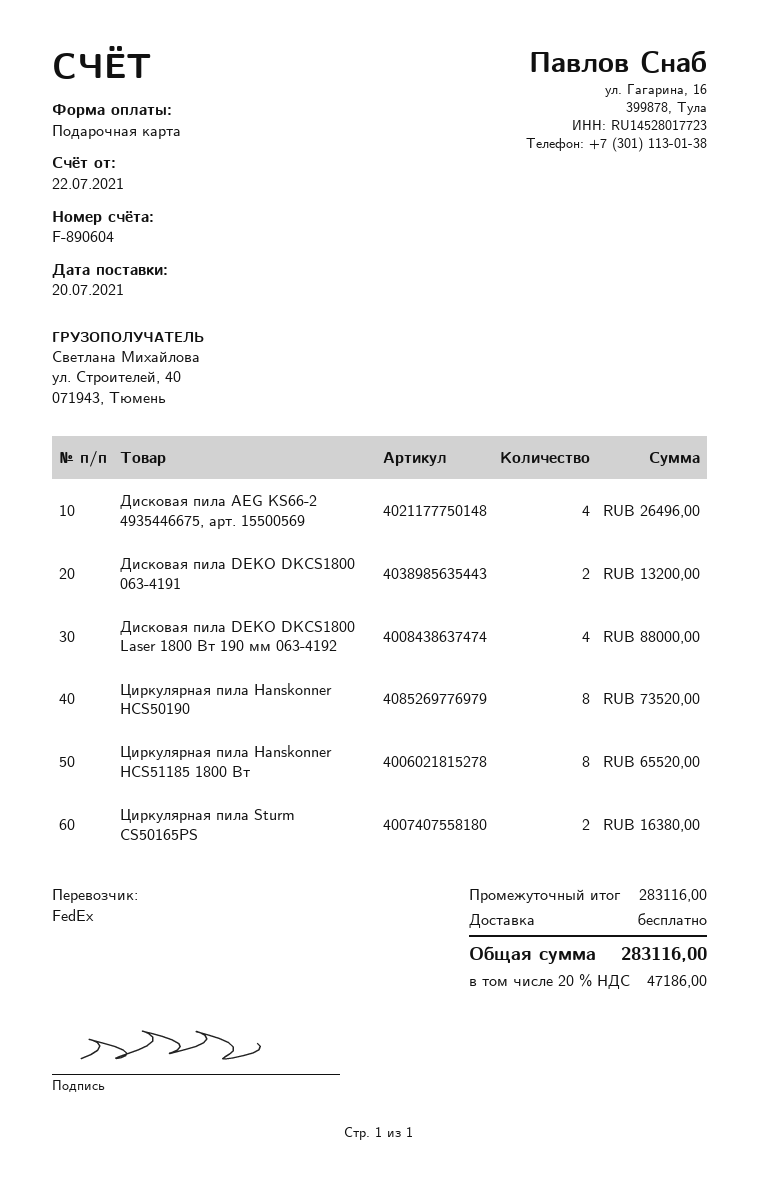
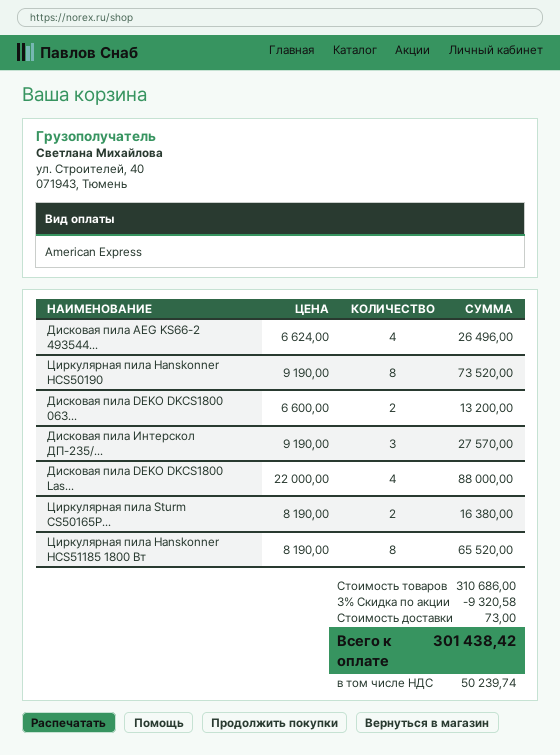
payment method: gift card -> American Express
Дисковая пила Интерскол ДП-235/...: none -> 3 for 27570.00
subtotal: 283116.00 -> 310686.00
discount: none -> 3% = 9320.58
shipping: 0.00 -> 73.00
tax: 47186.00 -> 50239.74
total: 283116.00 -> 301438.42

